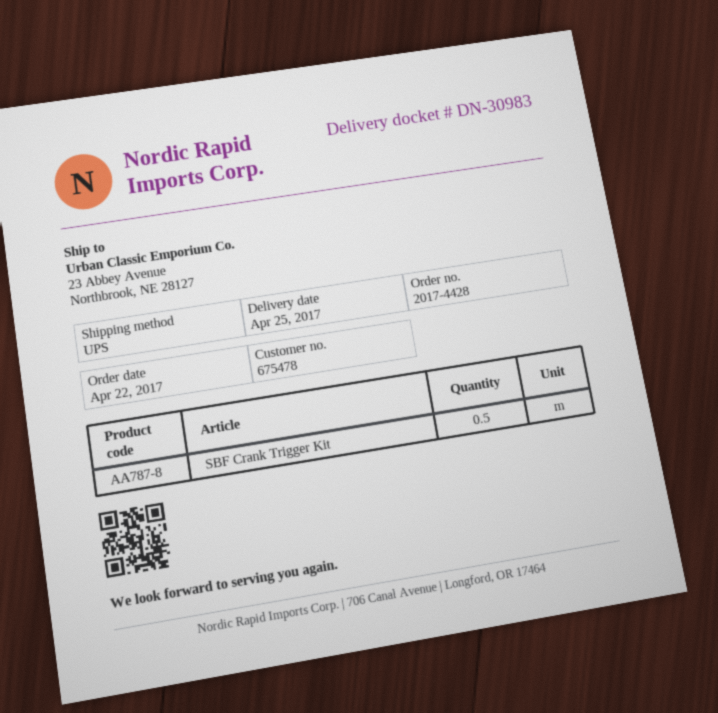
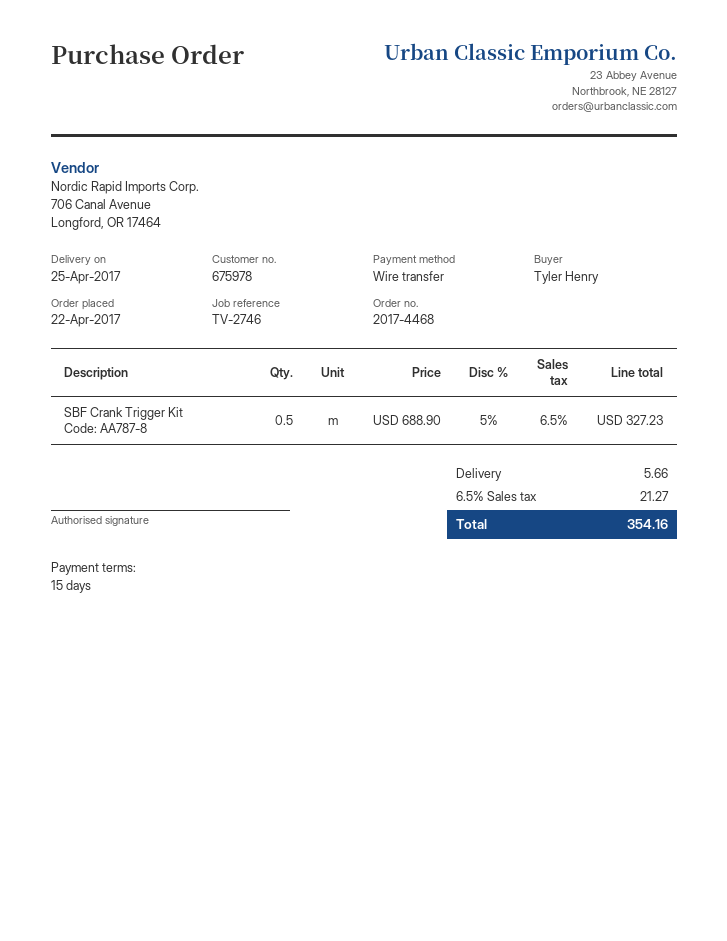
order number: 2017-4428 -> 2017-4468
customer number: 675478 -> 675978

